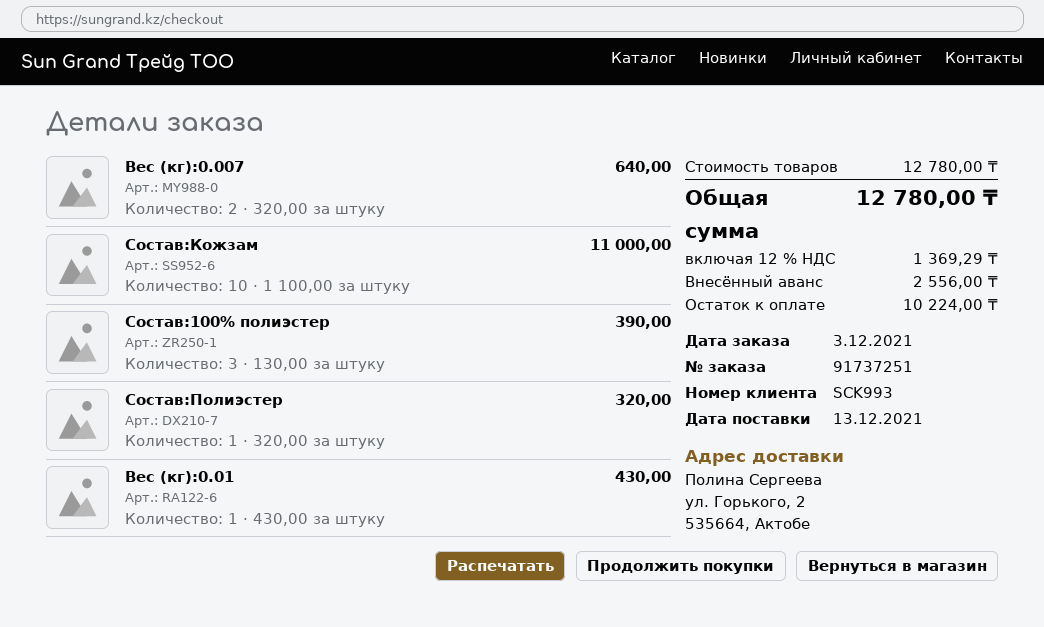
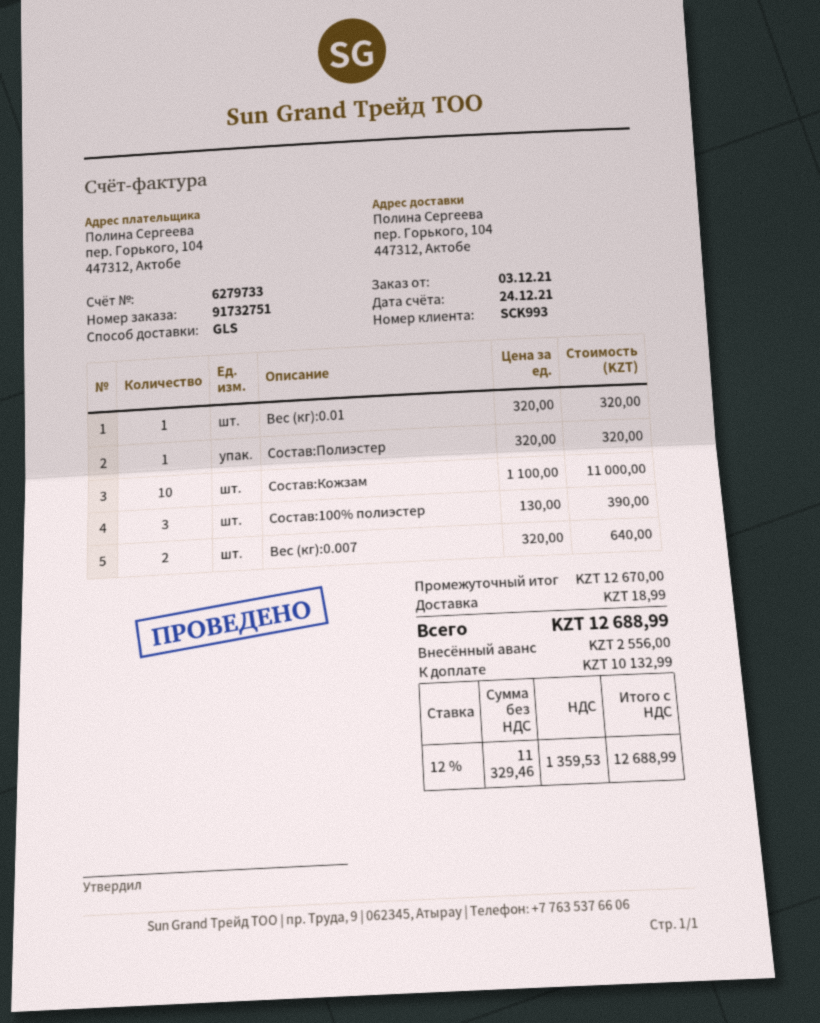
order number: 91737251 -> 91732751
ship to: ул. Горького, 2, 535664, Актобе -> пер. Горького, 104, 447312, Актобе
Вес (кг):0.01: 1 x 430.00 = 430.00 -> 1 x 320.00 = 320.00
subtotal: 12780.00 -> 12670.00
shipping: none -> 18.99
tax: 12% = 1369.29 -> 12% = 1359.53
total: 12780.00 -> 12688.99
balance: 10224.00 -> 10132.99

